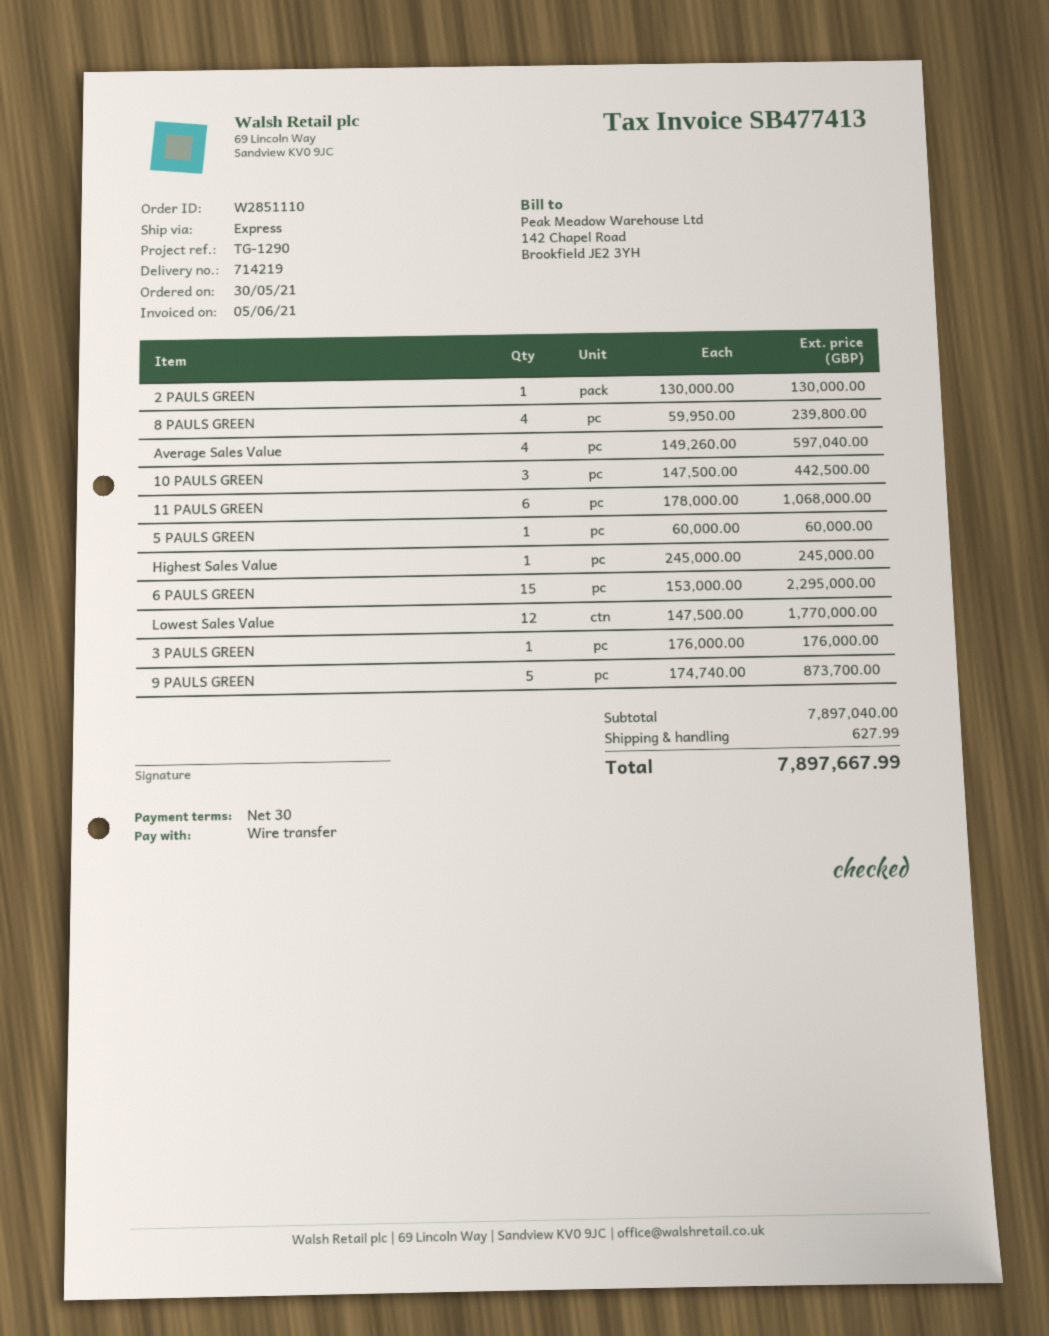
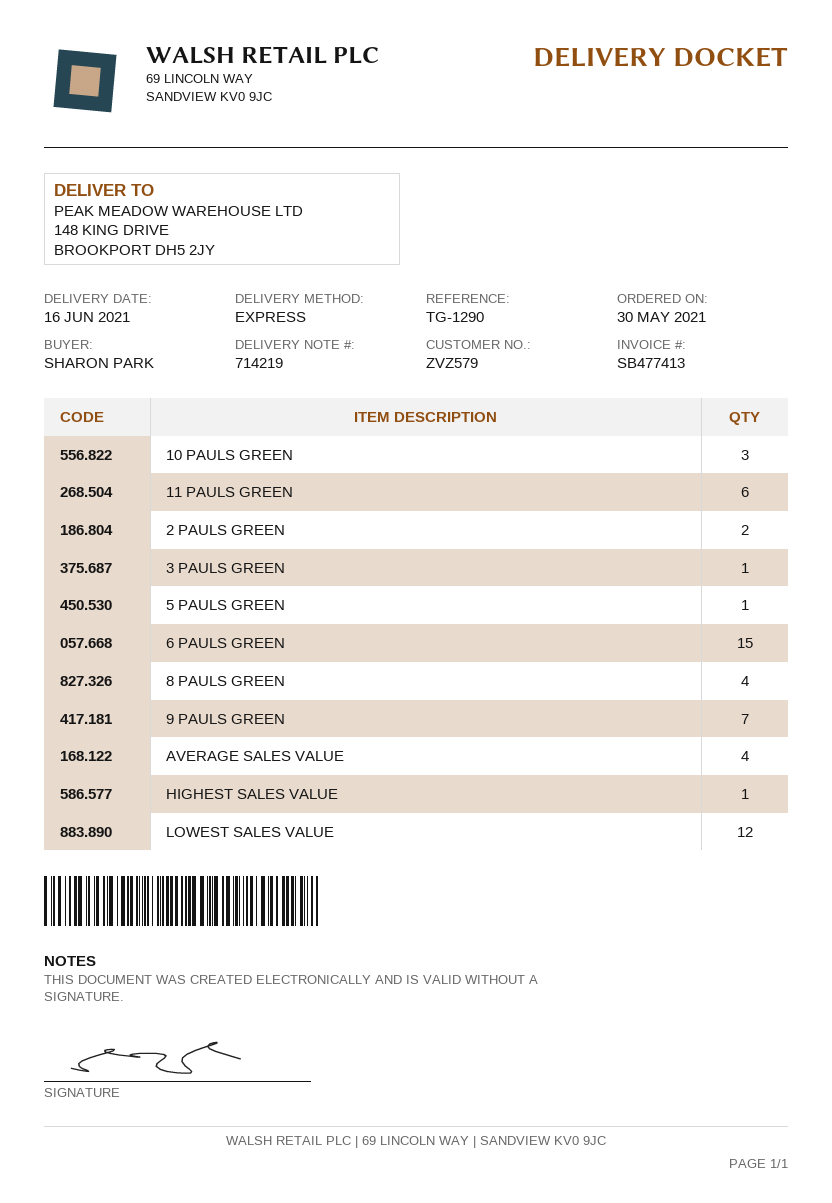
2 PAULS GREEN: 1 -> 2
9 PAULS GREEN: 5 -> 7

